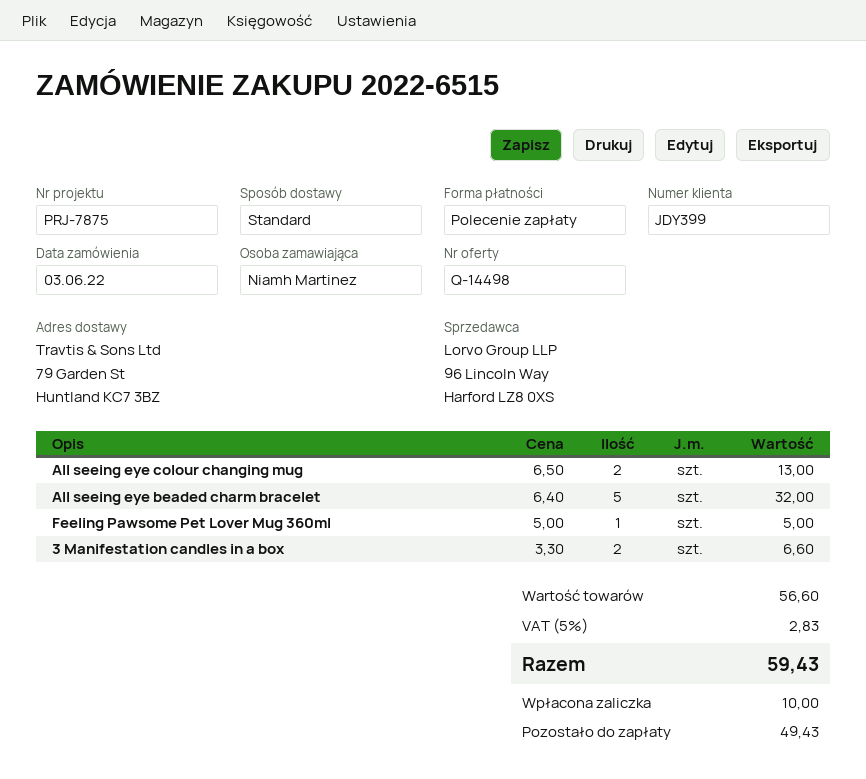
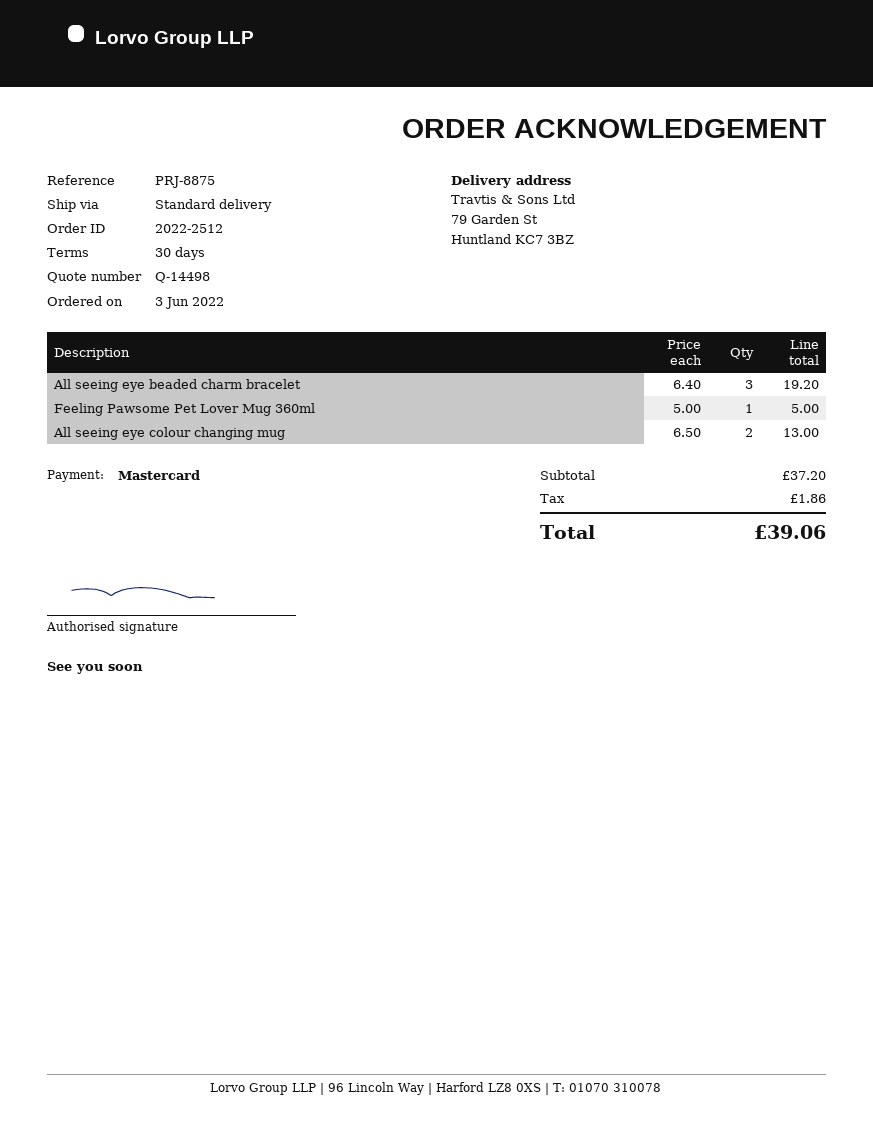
order number: 2022-6515 -> 2022-2512
reference: PRJ-7875 -> PRJ-8875
payment method: direct debit -> Mastercard
All seeing eye beaded charm bracelet: 5 x 6.40 = 32.00 -> 3 x 6.40 = 19.20
3 Manifestation candles in a box: 2 x 3.30 = 6.60 -> none
subtotal: 56.60 -> 37.20
tax: 2.83 -> 1.86
total: 59.43 -> 39.06

